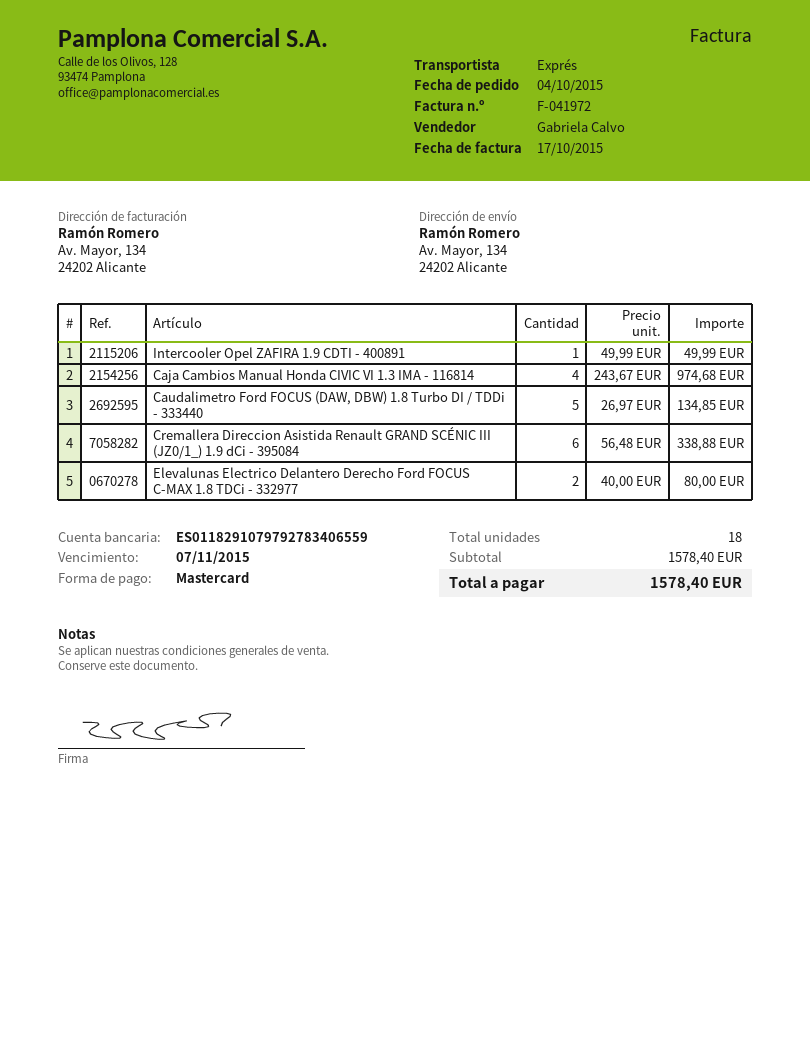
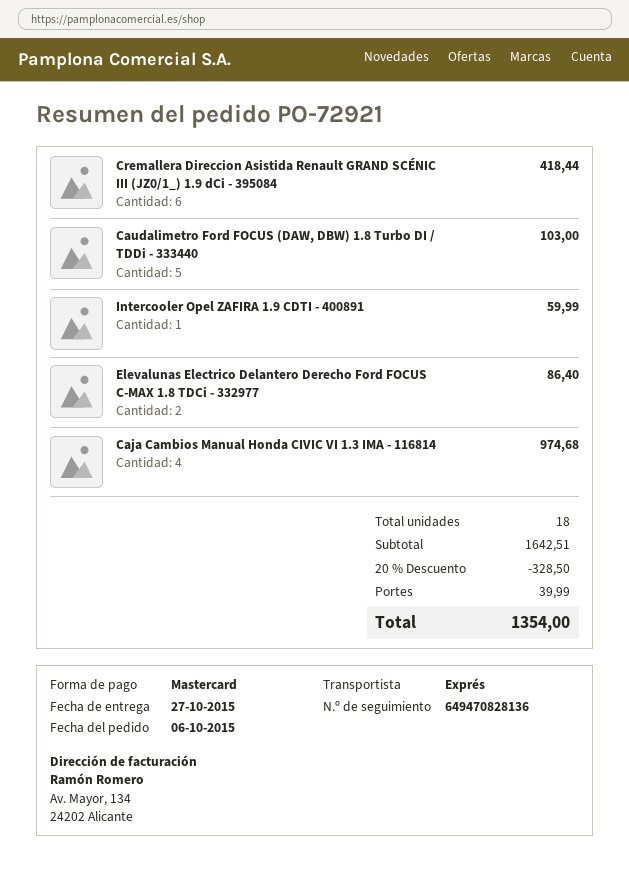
order date: 2015-10-04 -> 2015-10-06
Intercooler Opel ZAFIRA 1.9 CDTI - 400891: 1 for 49.99 -> 1 for 59.99
Caudalimetro Ford FOCUS (DAW, DBW) 1.8 Turbo DI / TDDi - 333440: 5 for 134.85 -> 5 for 103.00
Cremallera Direccion Asistida Renault GRAND SCÉNIC III (JZ0/1_) 1.9 dCi - 395084: 6 for 338.88 -> 6 for 418.44
Elevalunas Electrico Delantero Derecho Ford FOCUS C-MAX 1.8 TDCi - 332977: 2 for 80.00 -> 2 for 86.40
subtotal: 1578.40 -> 1642.51
discount: none -> 20% = 328.50
shipping: none -> 39.99
total: 1578.40 -> 1354.00

